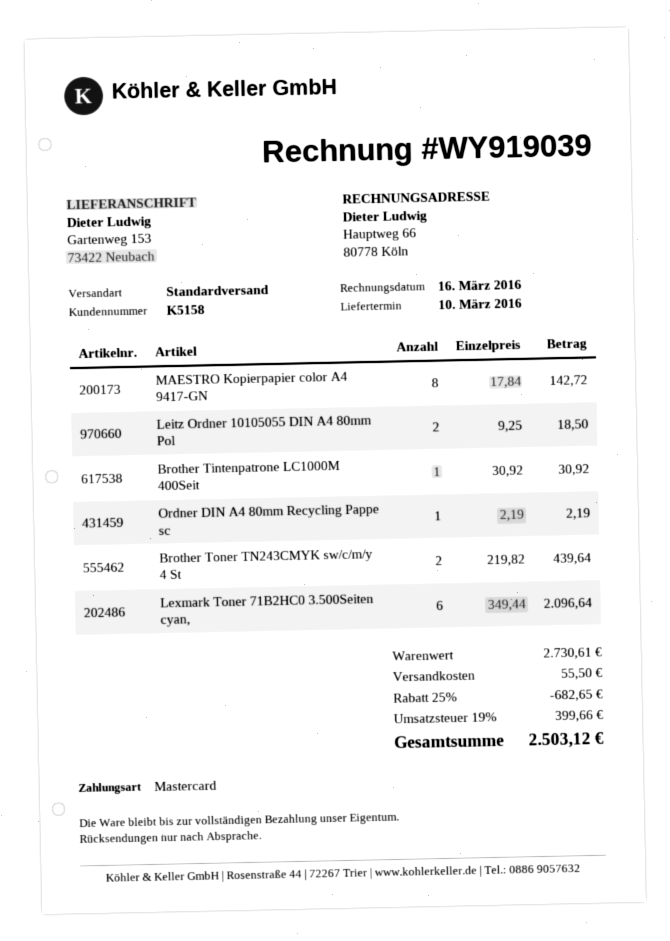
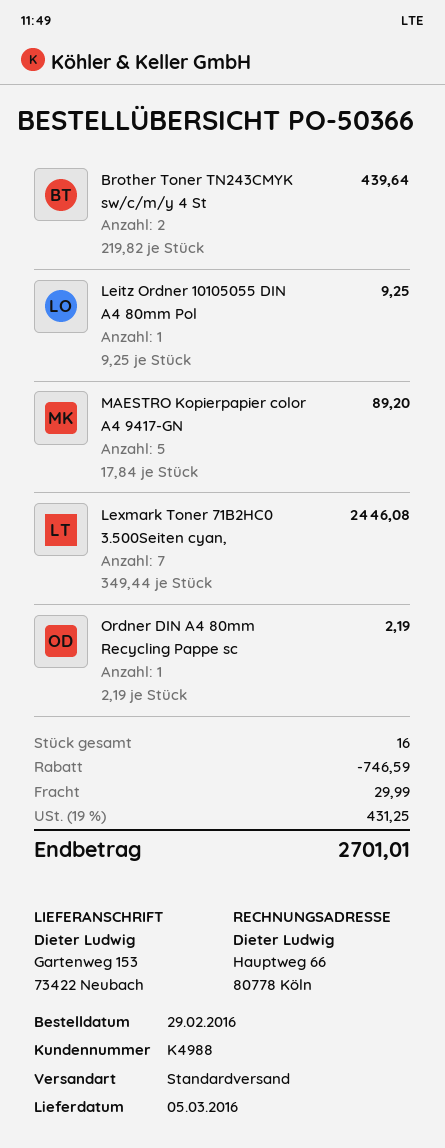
delivery date: 2016-03-10 -> 2016-03-05
customer number: K5158 -> K4988
MAESTRO Kopierpapier color A4 9417-GN: 8 x 17.84 = 142.72 -> 5 x 17.84 = 89.20
Leitz Ordner 10105055 DIN A4 80mm Pol: 2 x 9.25 = 18.50 -> 1 x 9.25 = 9.25
Brother Tintenpatrone LC1000M 400Seit: 1 x 30.92 = 30.92 -> none
Lexmark Toner 71B2HC0 3.500Seiten cyan,: 6 x 349.44 = 2096.64 -> 7 x 349.44 = 2446.08
discount: 682.65 -> 746.59
shipping: 55.50 -> 29.99
tax: 19% = 399.66 -> 19% = 431.25
total: 2503.12 -> 2701.01

